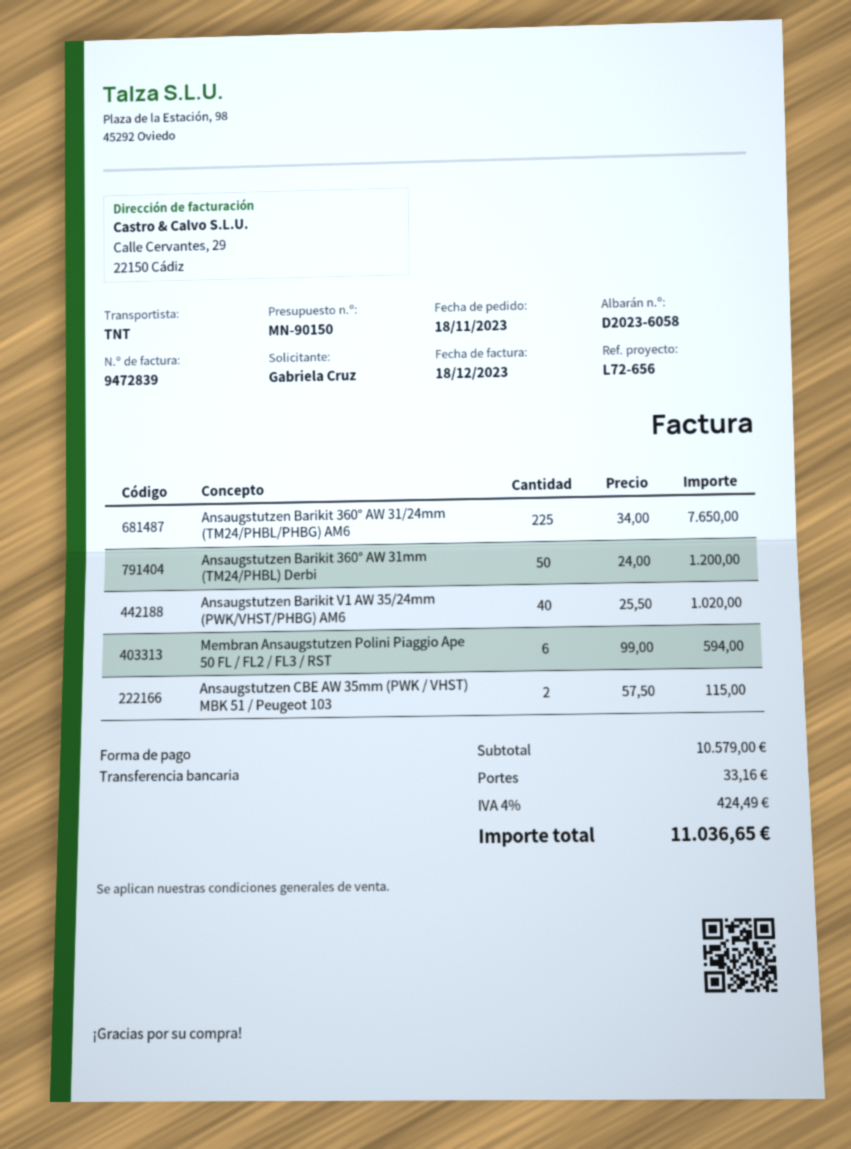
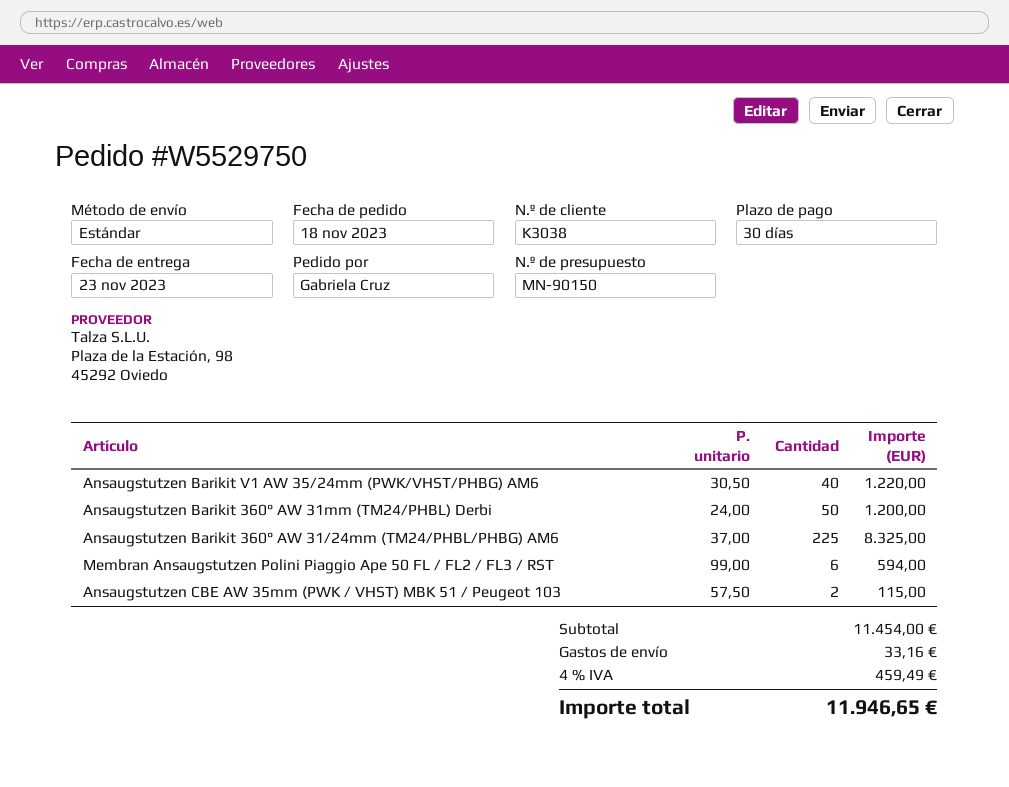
shipping method: TNT -> standard
Ansaugstutzen Barikit 360° AW 31/24mm (TM24/PHBL/PHBG) AM6: 225 x 34.00 = 7650.00 -> 225 x 37.00 = 8325.00
Ansaugstutzen Barikit V1 AW 35/24mm (PWK/VHST/PHBG) AM6: 40 x 25.50 = 1020.00 -> 40 x 30.50 = 1220.00
subtotal: 10579.00 -> 11454.00
tax: 4% = 424.49 -> 4% = 459.49
total: 11036.65 -> 11946.65

